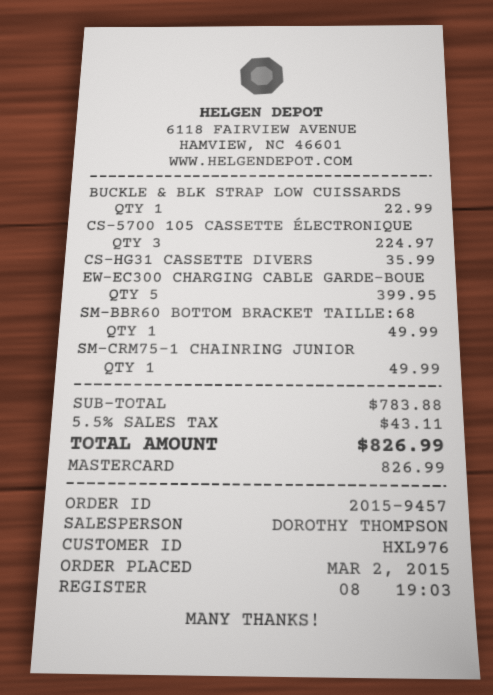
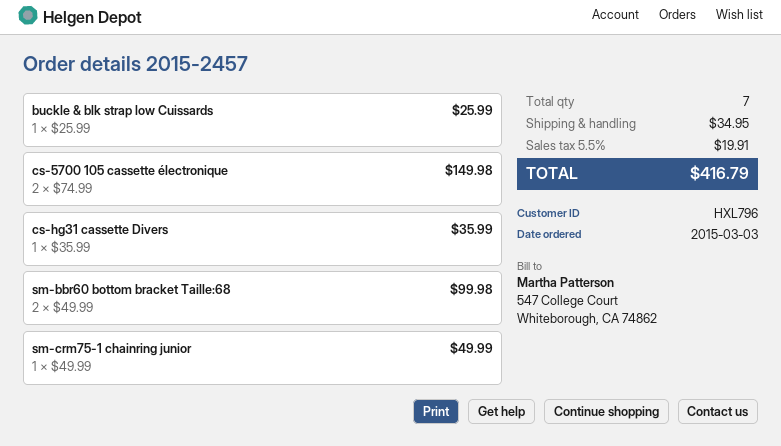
order number: 2015-9457 -> 2015-2457
order date: 2015-03-02 -> 2015-03-03
customer number: HXL976 -> HXL796
BUCKLE & BLK STRAP LOW CUISSARDS: 1 for 22.99 -> 1 for 25.99
CS-5700 105 CASSETTE ÉLECTRONIQUE: 3 for 224.97 -> 2 for 149.98
EW-EC300 CHARGING CABLE GARDE-BOUE: 5 for 399.95 -> none
SM-BBR60 BOTTOM BRACKET TAILLE:68: 1 for 49.99 -> 2 for 99.98
shipping: none -> 34.95
tax: 5.5% = 43.11 -> 5.5% = 19.91
total: 826.99 -> 416.79

